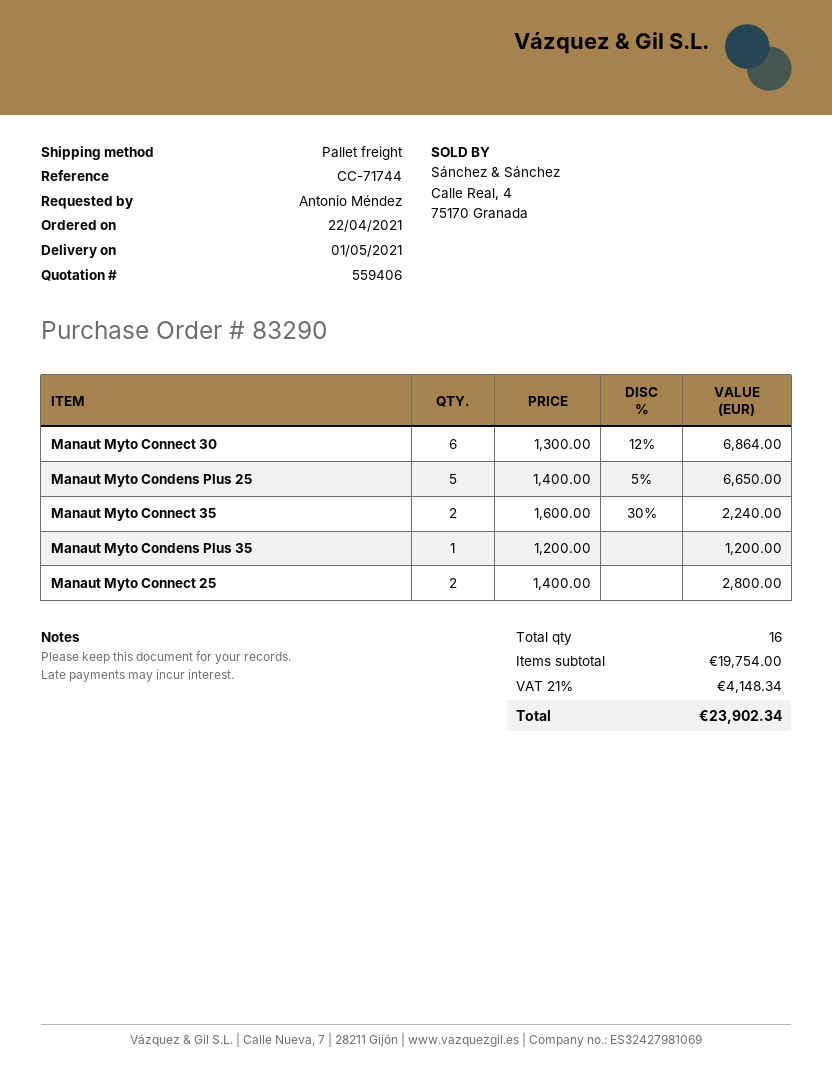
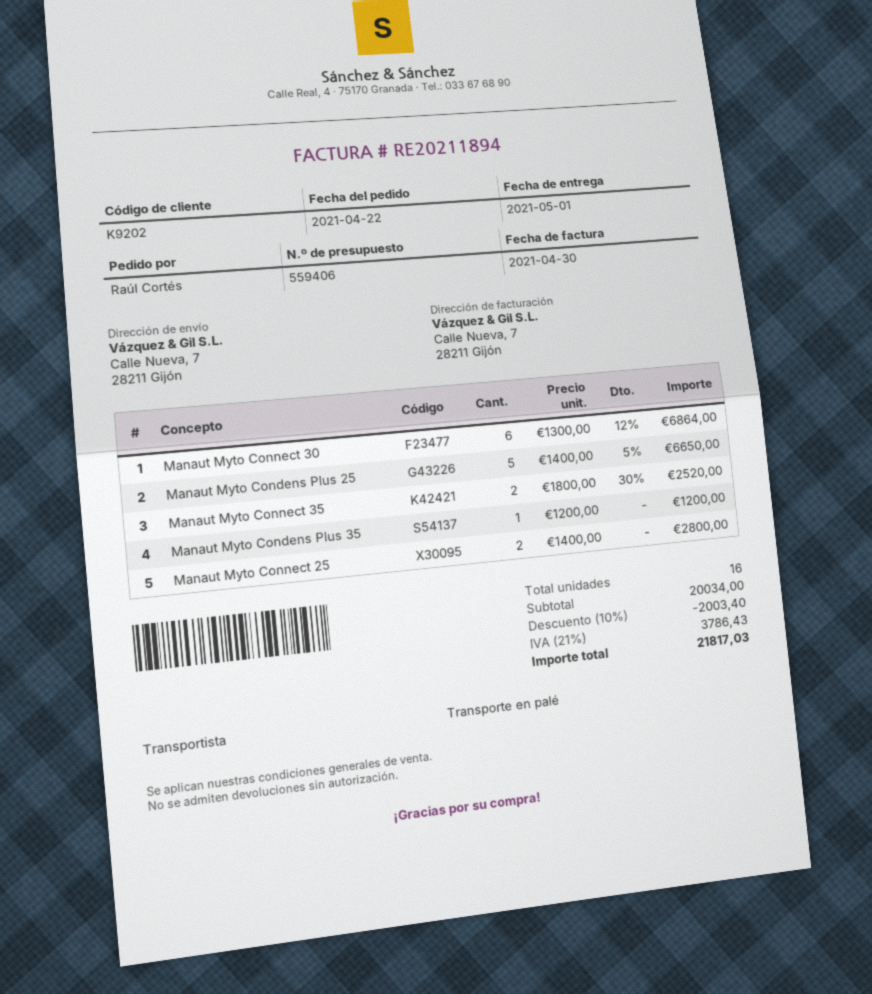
ordered by: Antonio Méndez -> Raúl Cortés
Manaut Myto Connect 35: 2 x 1600.00 - 30% = 2240.00 -> 2 x 1800.00 - 30% = 2520.00
subtotal: 19754.00 -> 20034.00
discount: none -> 10% = 2003.40
tax: 21% = 4148.34 -> 21% = 3786.43
total: 23902.34 -> 21817.03

